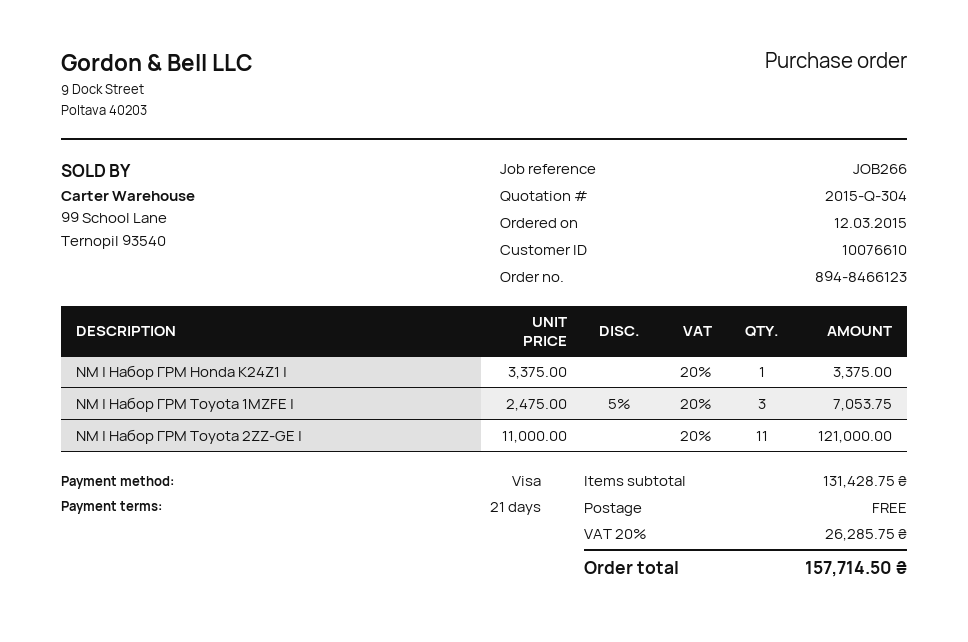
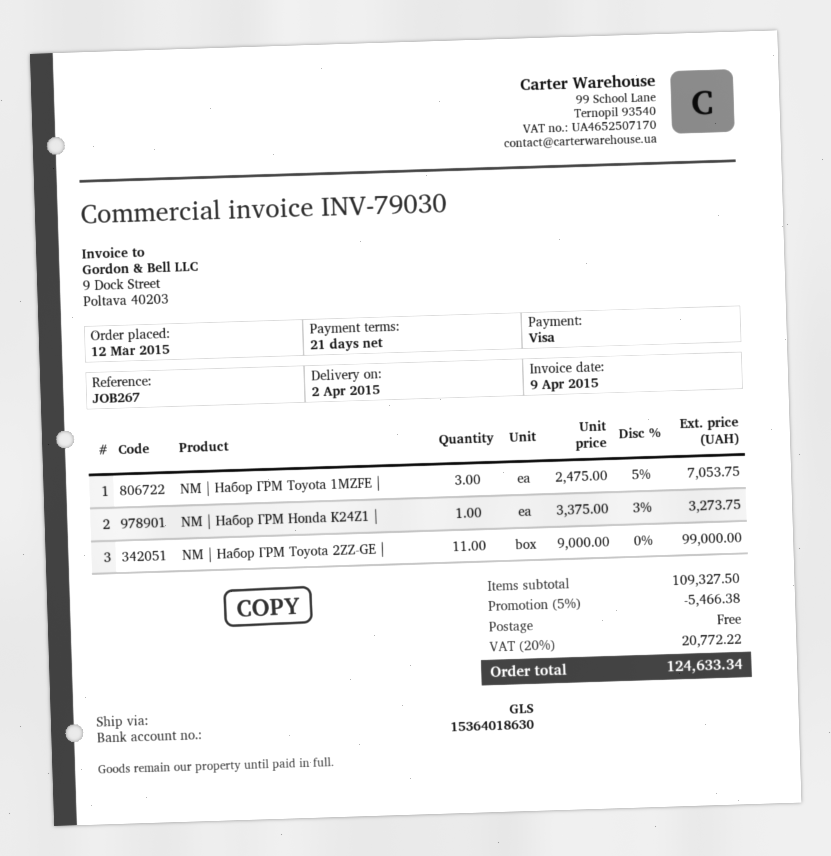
reference: JOB266 -> JOB267
NM | Набор ГРМ Honda K24Z1 |: 1 x 3375.00 = 3375.00 -> 1 x 3375.00 - 3% = 3273.75
NM | Набор ГРМ Toyota 2ZZ-GE |: 11 x 11000.00 = 121000.00 -> 11 x 9000.00 = 99000.00
subtotal: 131428.75 -> 109327.50
discount: none -> 5% = 5466.38
tax: 20% = 26285.75 -> 20% = 20772.22
total: 157714.50 -> 124633.34

